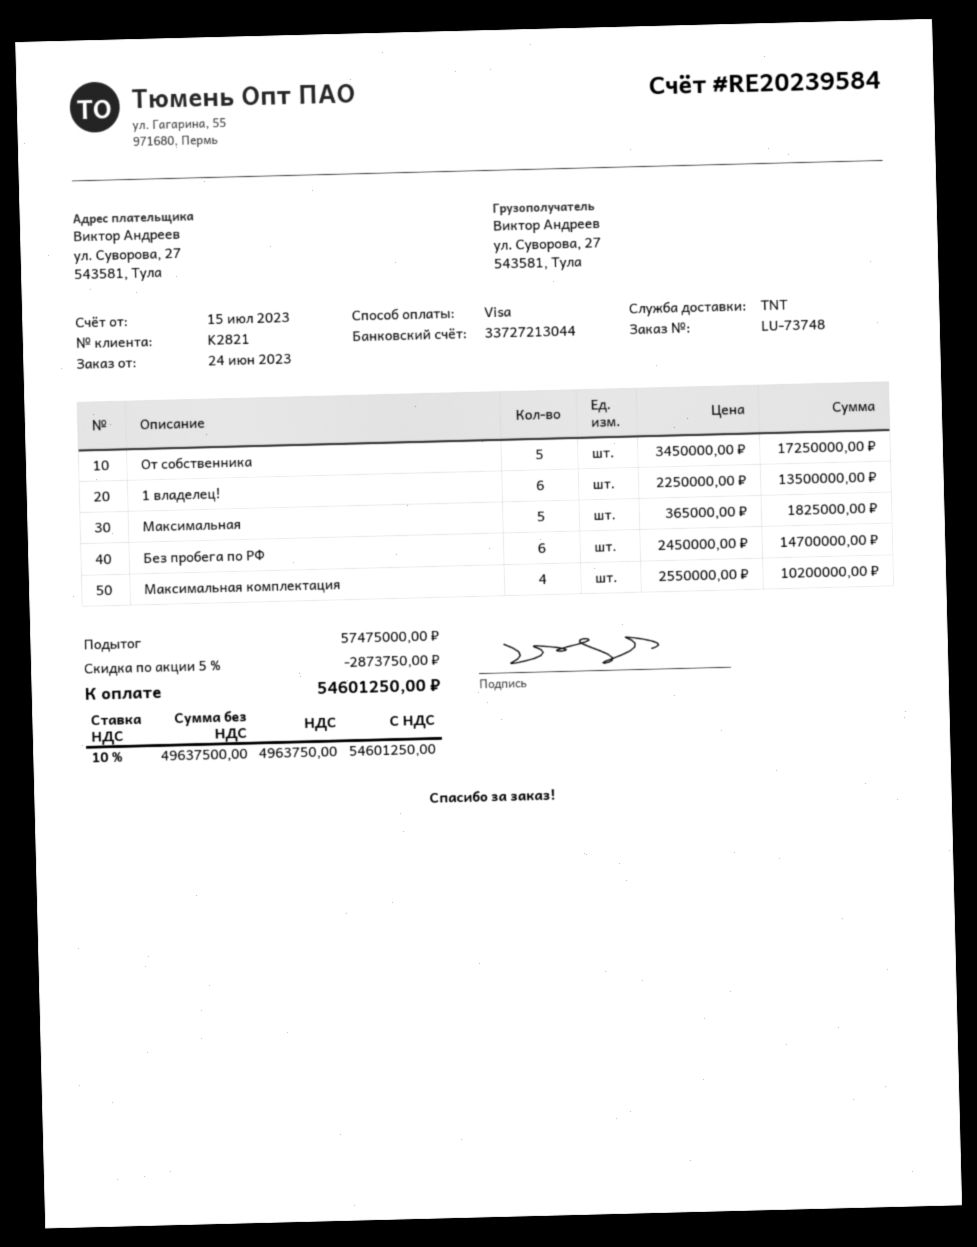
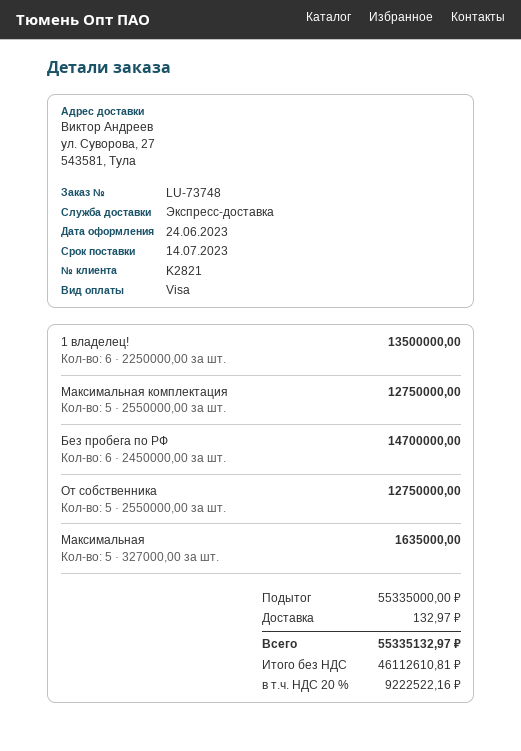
shipping method: TNT -> express
От собственника: 5 x 3450000.00 = 17250000.00 -> 5 x 2550000.00 = 12750000.00
Максимальная: 5 x 365000.00 = 1825000.00 -> 5 x 327000.00 = 1635000.00
Максимальная комплектация: 4 x 2550000.00 = 10200000.00 -> 5 x 2550000.00 = 12750000.00
subtotal: 57475000.00 -> 55335000.00
discount: 5% = 2873750.00 -> none
shipping: none -> 132.97
net: 49637500.00 -> 46112610.81
tax: 10% = 4963750.00 -> 20% = 9222522.16
total: 54601250.00 -> 55335132.97

